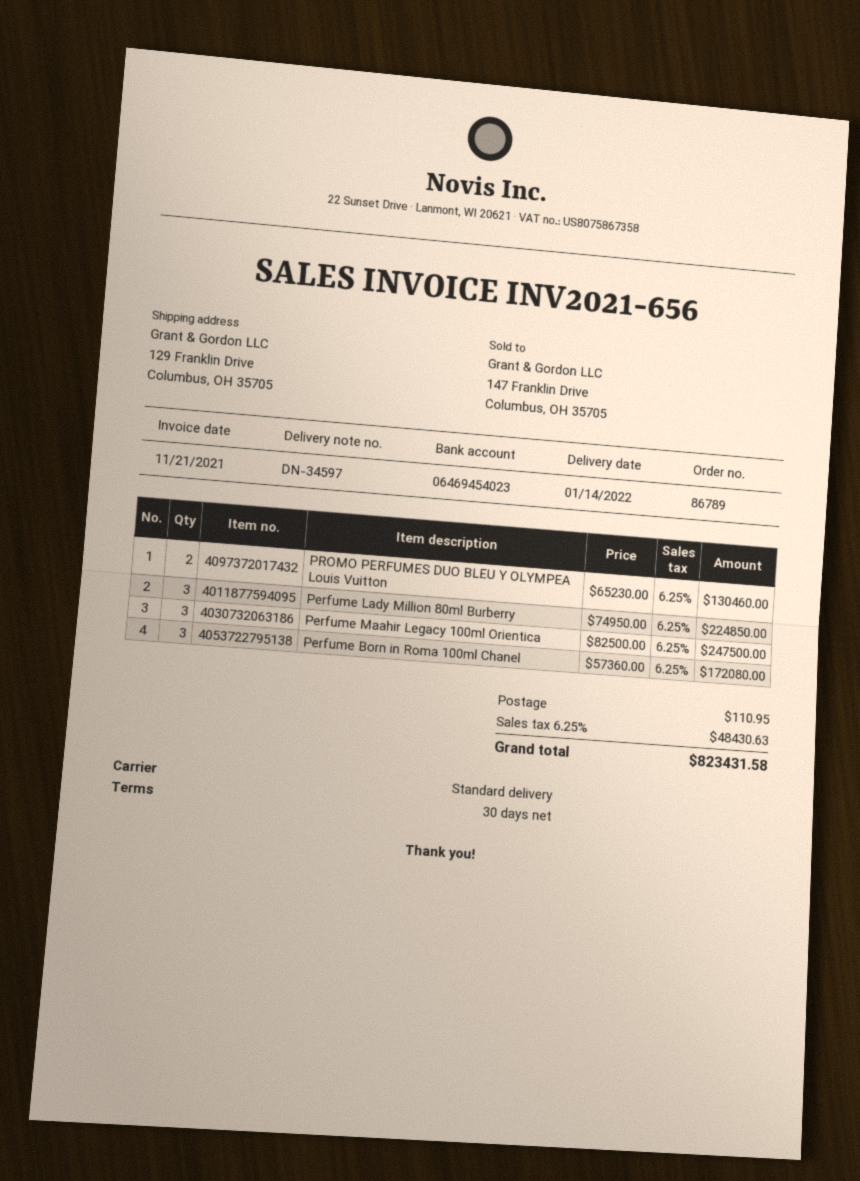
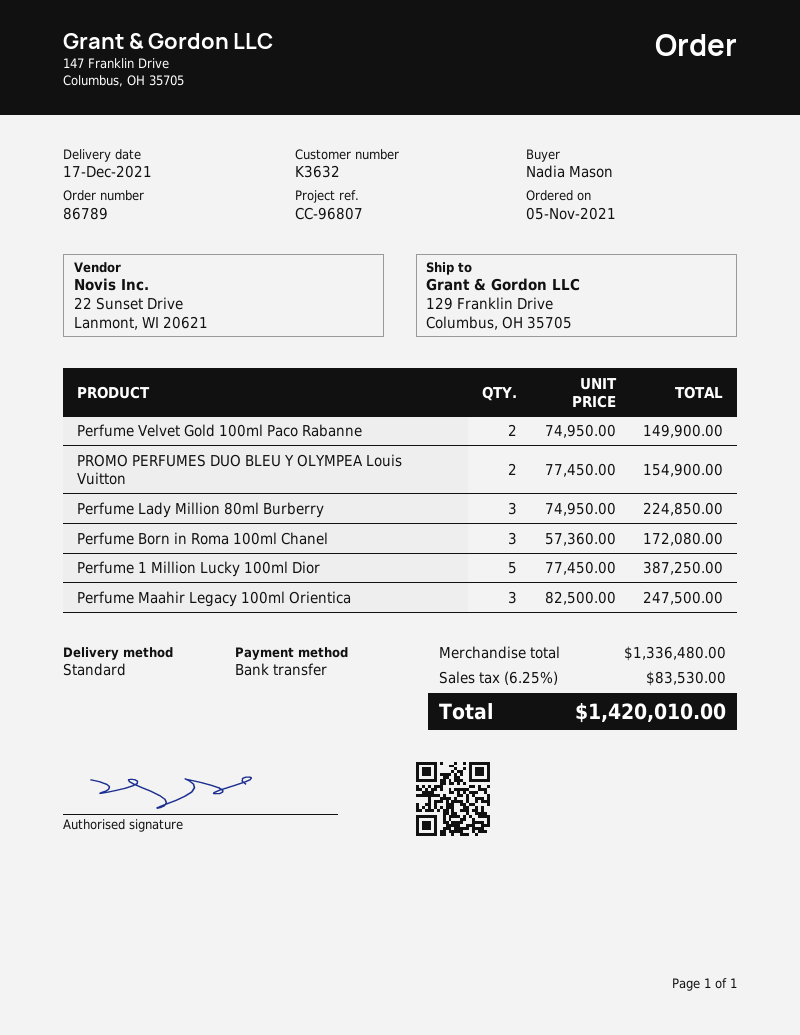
delivery date: 2022-01-14 -> 2021-12-17
PROMO PERFUMES DUO BLEU Y OLYMPEA Louis Vuitton: 2 x 65230.00 = 130460.00 -> 2 x 77450.00 = 154900.00
Perfume Velvet Gold 100ml Paco Rabanne: none -> 2 x 74950.00 = 149900.00
Perfume 1 Million Lucky 100ml Dior: none -> 5 x 77450.00 = 387250.00
shipping: 110.95 -> none
tax: 6.25% = 48430.63 -> 6.25% = 83530.00
total: 823431.58 -> 1420010.00

